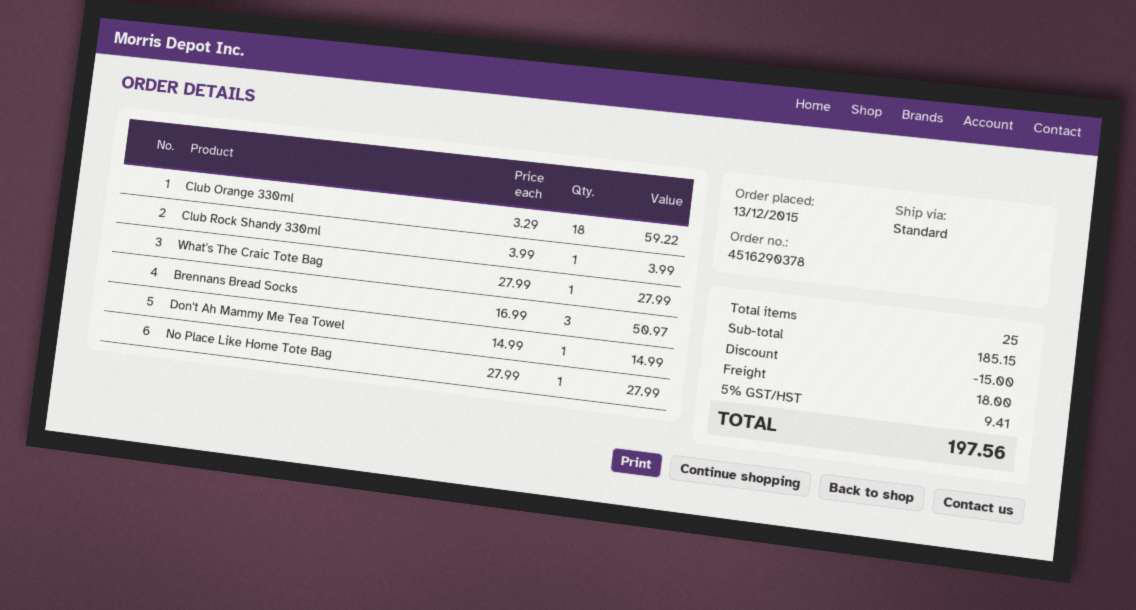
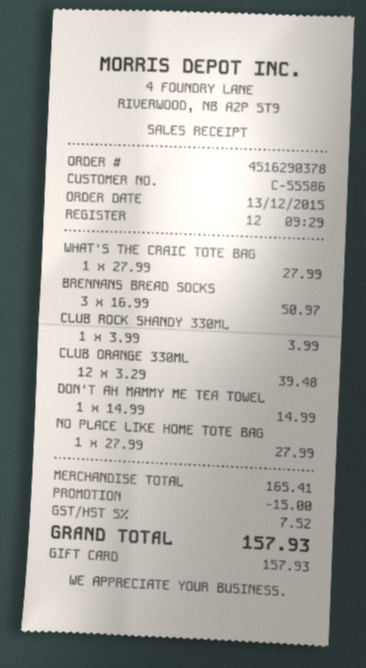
Club Orange 330ml: 18 x 3.29 = 59.22 -> 12 x 3.29 = 39.48
subtotal: 185.15 -> 165.41
shipping: 18.00 -> none
tax: 5% = 9.41 -> 5% = 7.52
total: 197.56 -> 157.93

